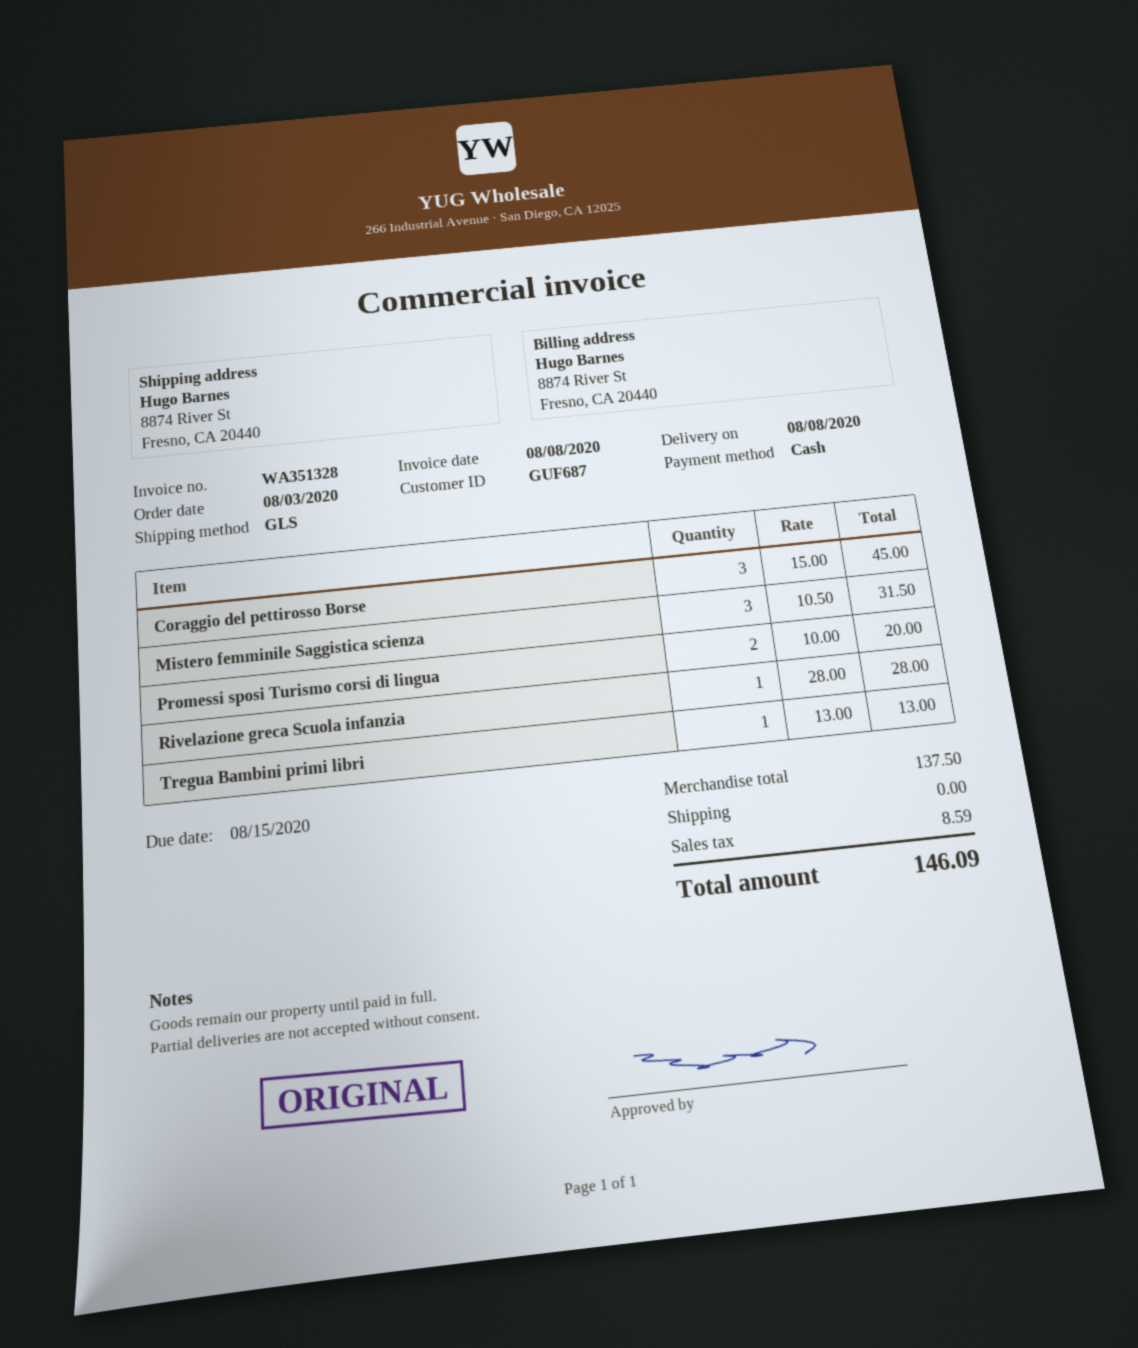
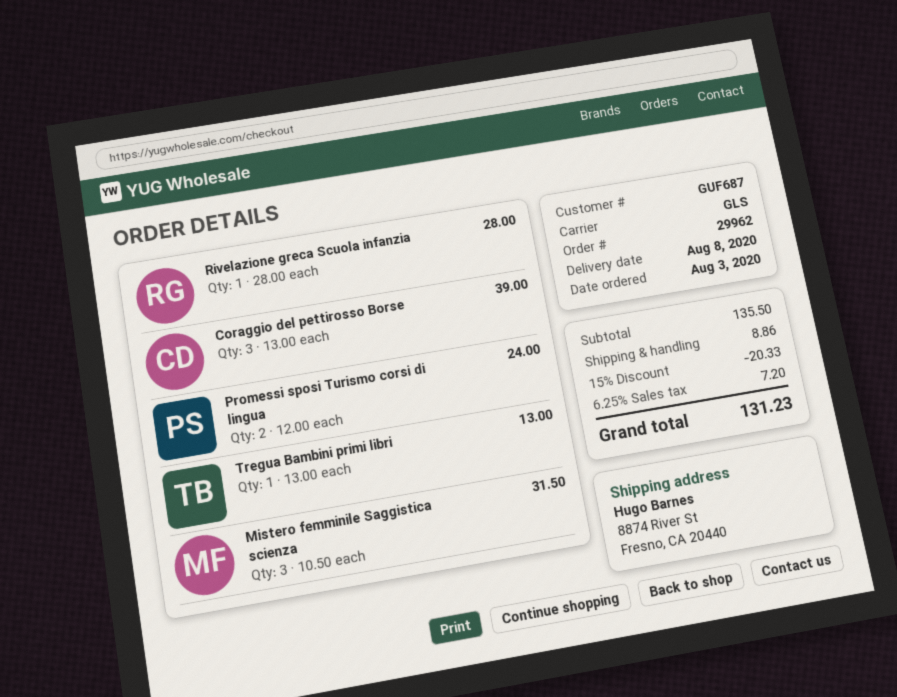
Coraggio del pettirosso Borse: 3 x 15.00 = 45.00 -> 3 x 13.00 = 39.00
Promessi sposi Turismo corsi di lingua: 2 x 10.00 = 20.00 -> 2 x 12.00 = 24.00
subtotal: 137.50 -> 135.50
discount: none -> 15% = 20.33
shipping: 0.00 -> 8.86
tax: 8.59 -> 7.20
total: 146.09 -> 131.23

